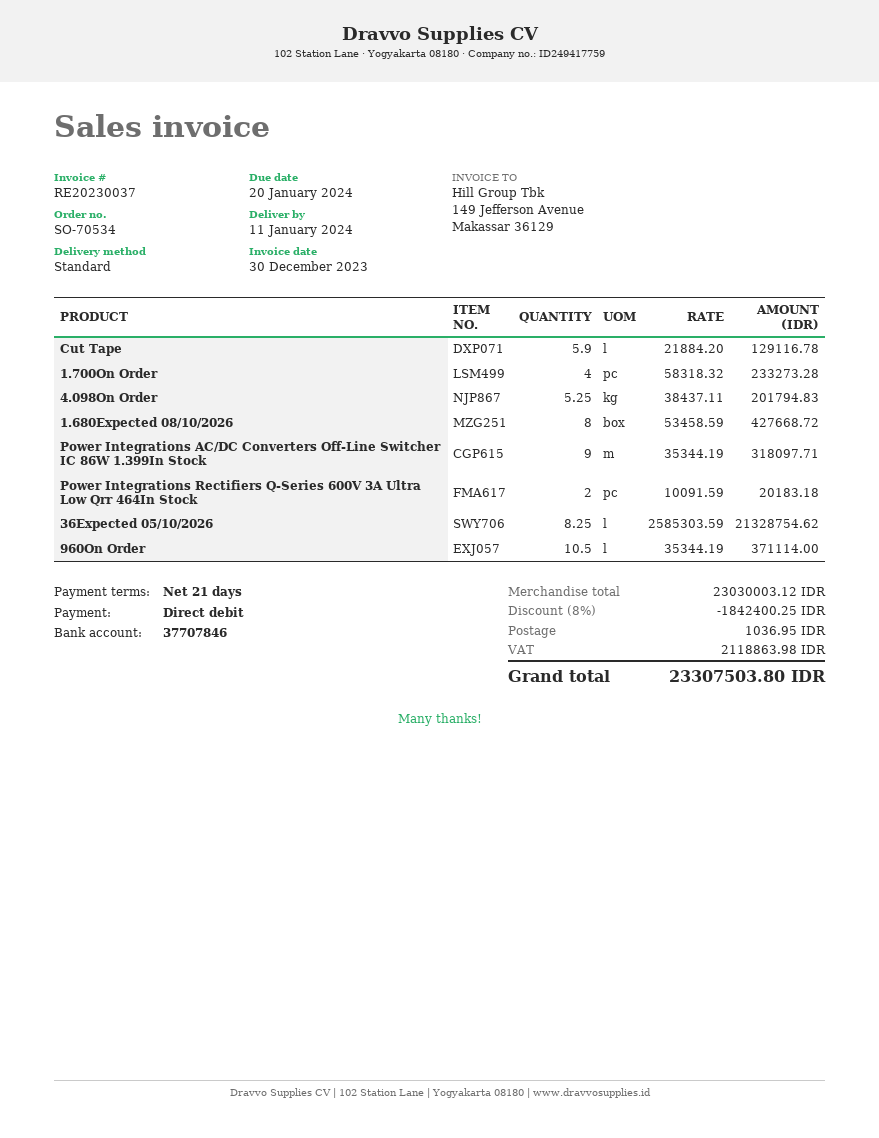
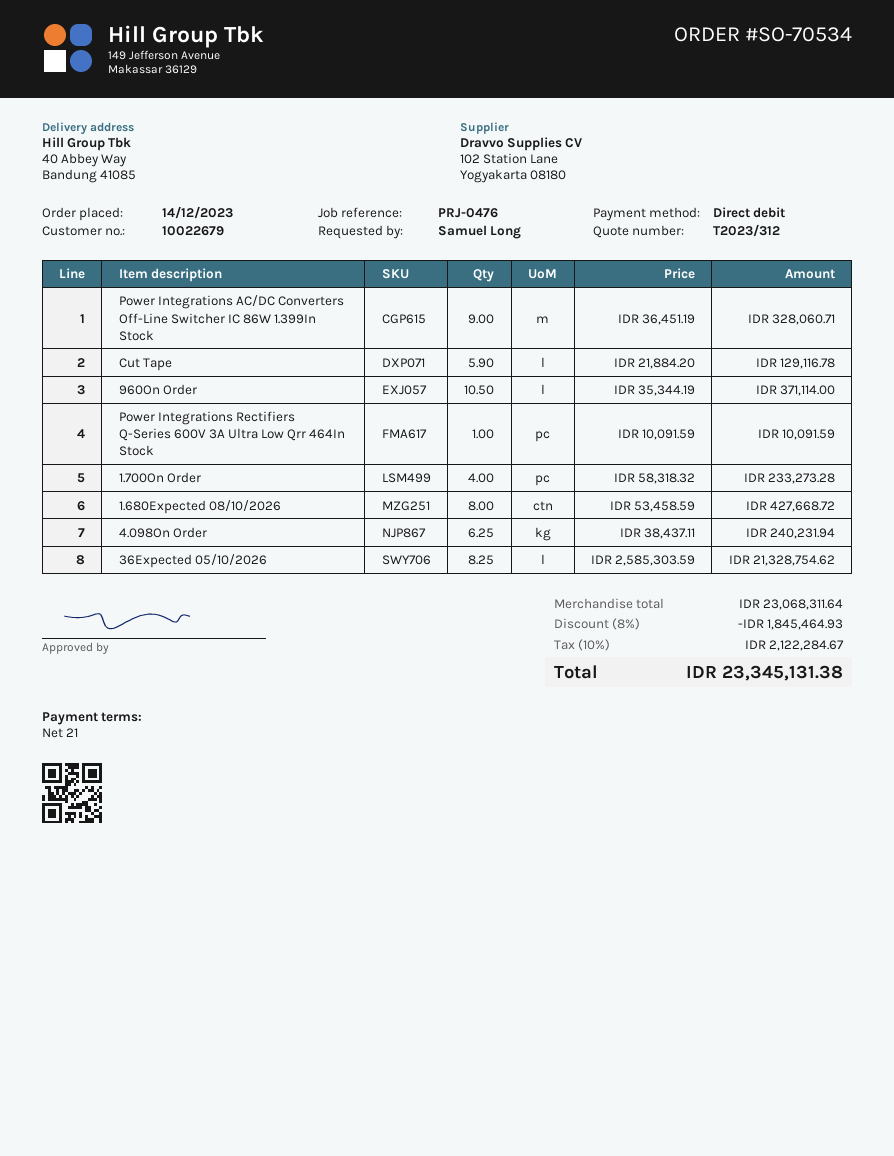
4.098On Order: 5.25 x 38437.11 = 201794.83 -> 6.25 x 38437.11 = 240231.94
Power Integrations AC/DC Converters Off-Line Switcher IC 86W 1.399In Stock: 9 x 35344.19 = 318097.71 -> 9 x 36451.19 = 328060.71
Power Integrations Rectifiers Q-Series 600V 3A Ultra Low Qrr 464In Stock: 2 x 10091.59 = 20183.18 -> 1 x 10091.59 = 10091.59
subtotal: 23030003.12 -> 23068311.64
discount: 8% = 1842400.25 -> 8% = 1845464.93
shipping: 1036.95 -> none
tax: 2118863.98 -> 2122284.67
total: 23307503.80 -> 23345131.38

